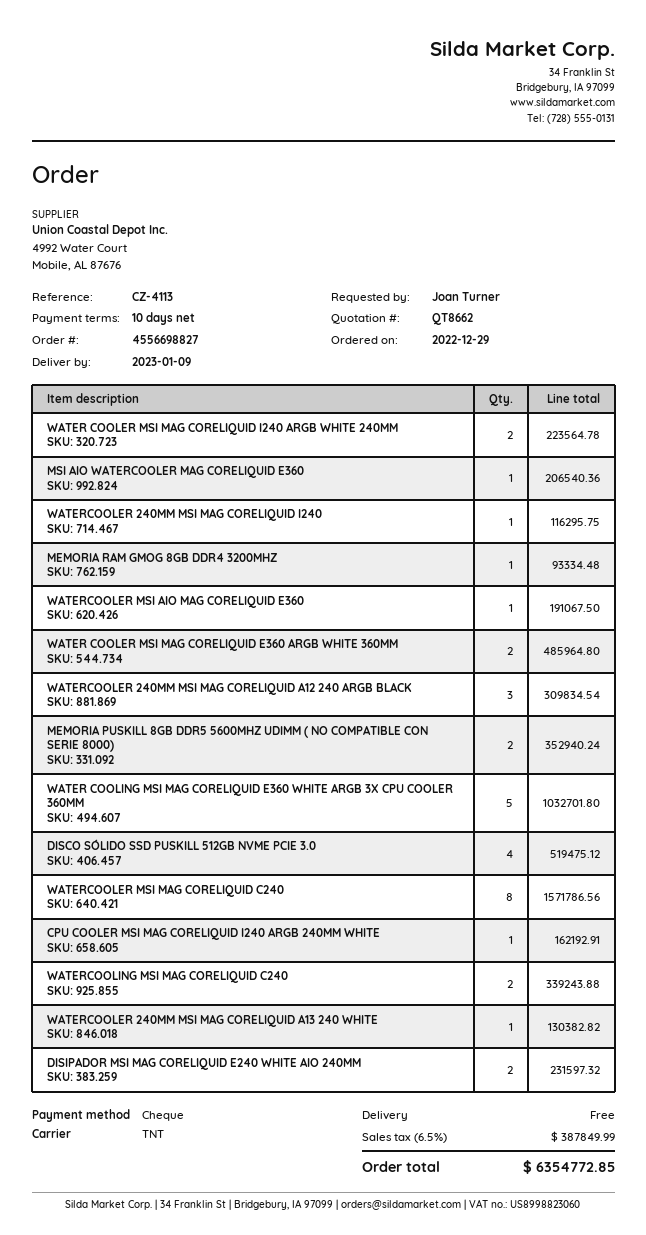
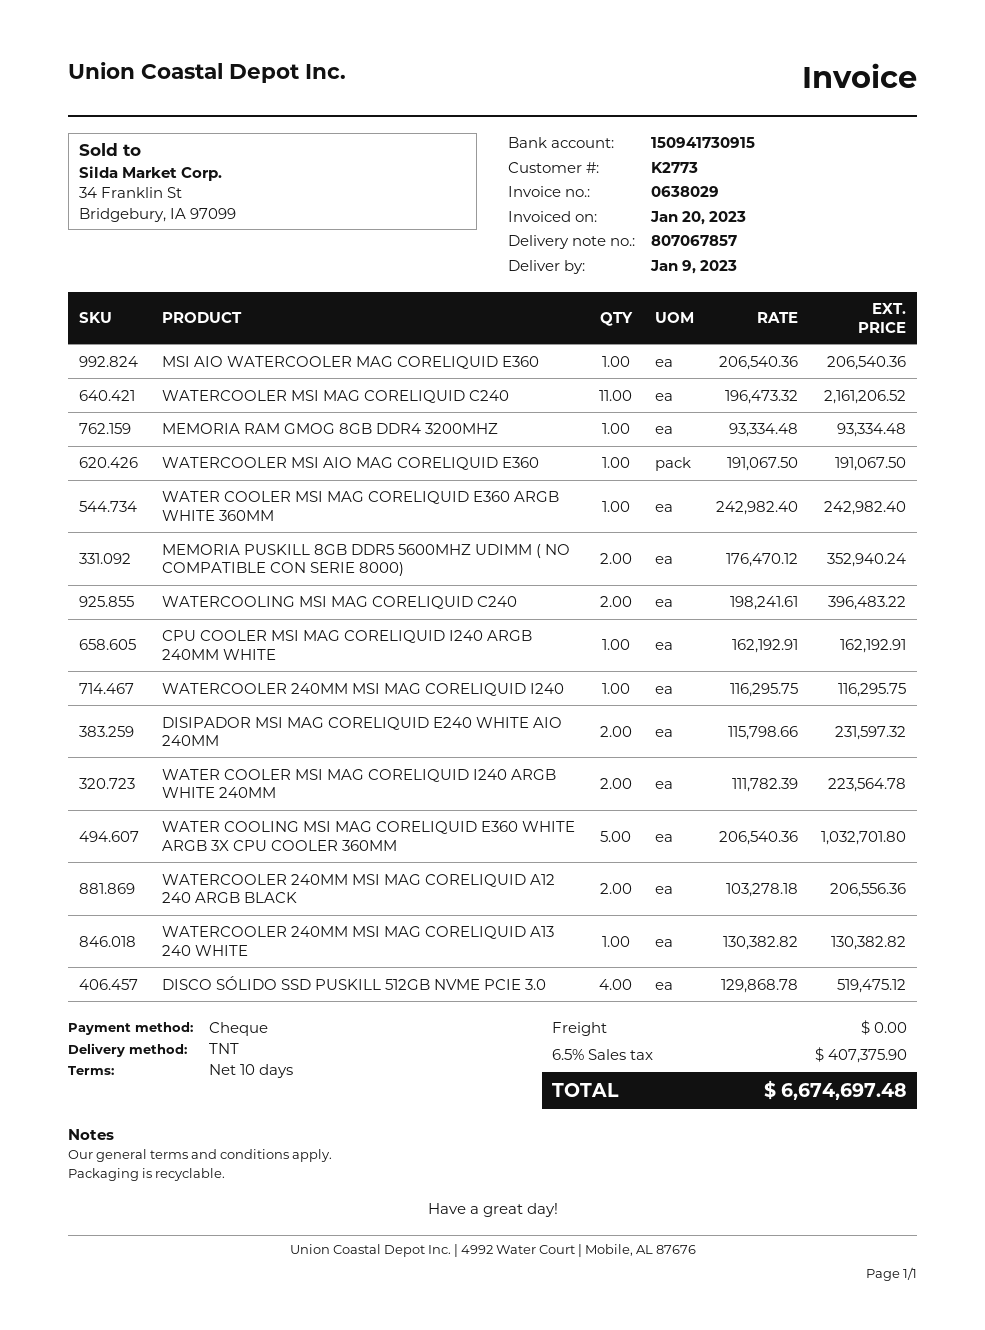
WATER COOLER MSI MAG CORELIQUID E360 ARGB WHITE 360MM: 2 for 485964.80 -> 1 for 242982.40
WATERCOOLER 240MM MSI MAG CORELIQUID A12 240 ARGB BLACK: 3 for 309834.54 -> 2 for 206556.36
WATERCOOLER MSI MAG CORELIQUID C240: 8 for 1571786.56 -> 11 for 2161206.52
WATERCOOLING MSI MAG CORELIQUID C240: 2 for 339243.88 -> 2 for 396483.22
tax: 6.5% = 387849.99 -> 6.5% = 407375.90
total: 6354772.85 -> 6674697.48

